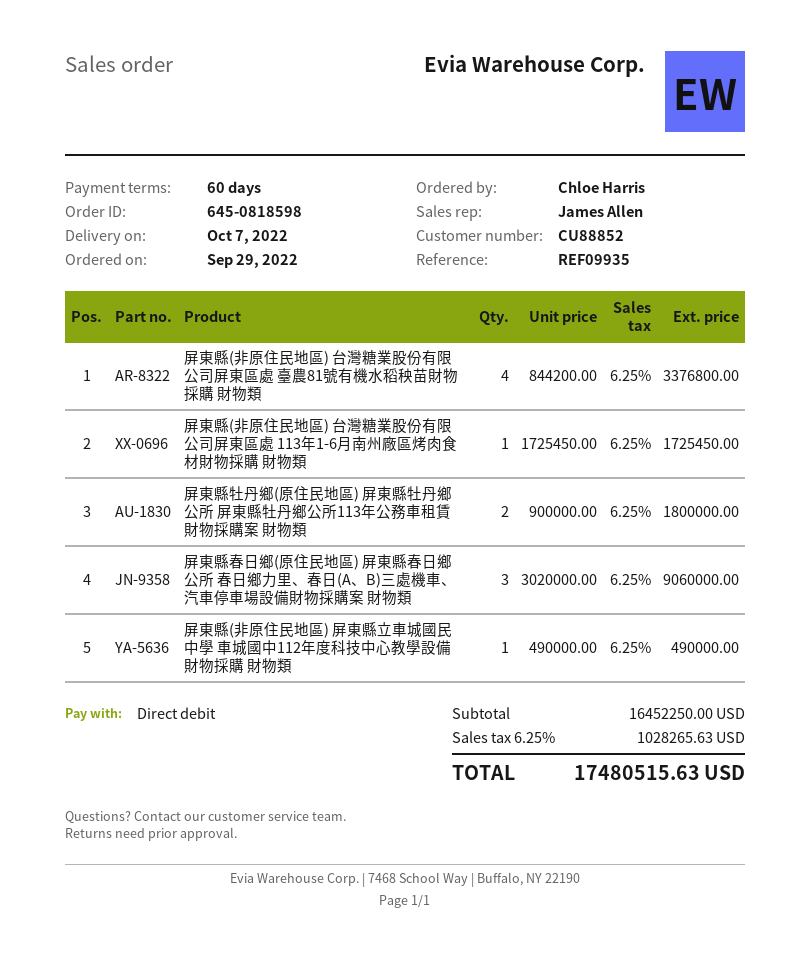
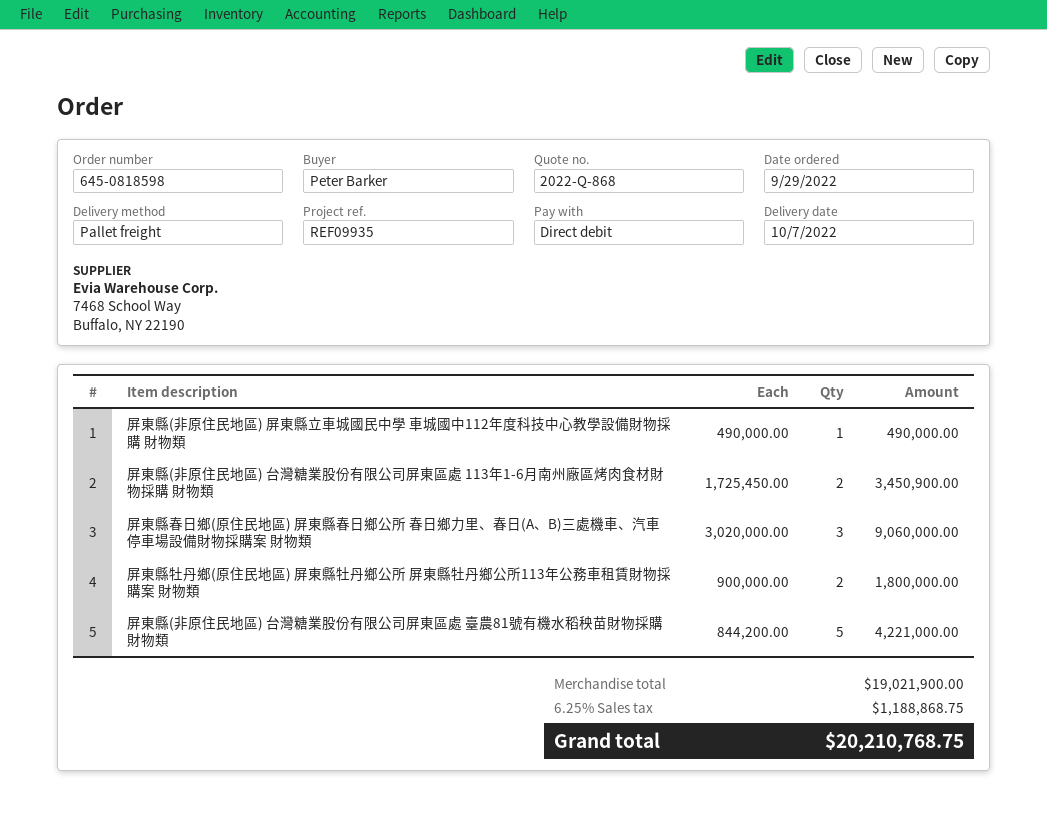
ordered by: Chloe Harris -> Peter Barker
屏東縣(非原住民地區) 台灣糖業股份有限公司屏東區處 臺農81號有機水稻秧苗財物採購 財物類: 4 x 844200.00 = 3376800.00 -> 5 x 844200.00 = 4221000.00
屏東縣(非原住民地區) 台灣糖業股份有限公司屏東區處 113年1-6月南州廠區烤肉食材財物採購 財物類: 1 x 1725450.00 = 1725450.00 -> 2 x 1725450.00 = 3450900.00
subtotal: 16452250.00 -> 19021900.00
tax: 6.25% = 1028265.63 -> 6.25% = 1188868.75
total: 17480515.63 -> 20210768.75

